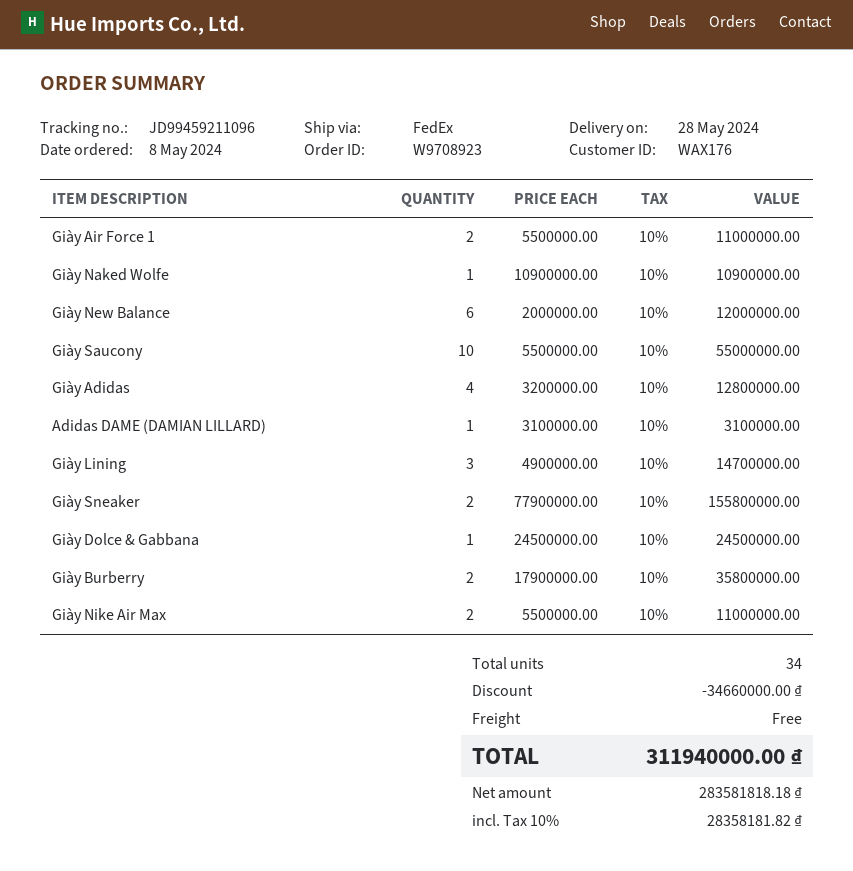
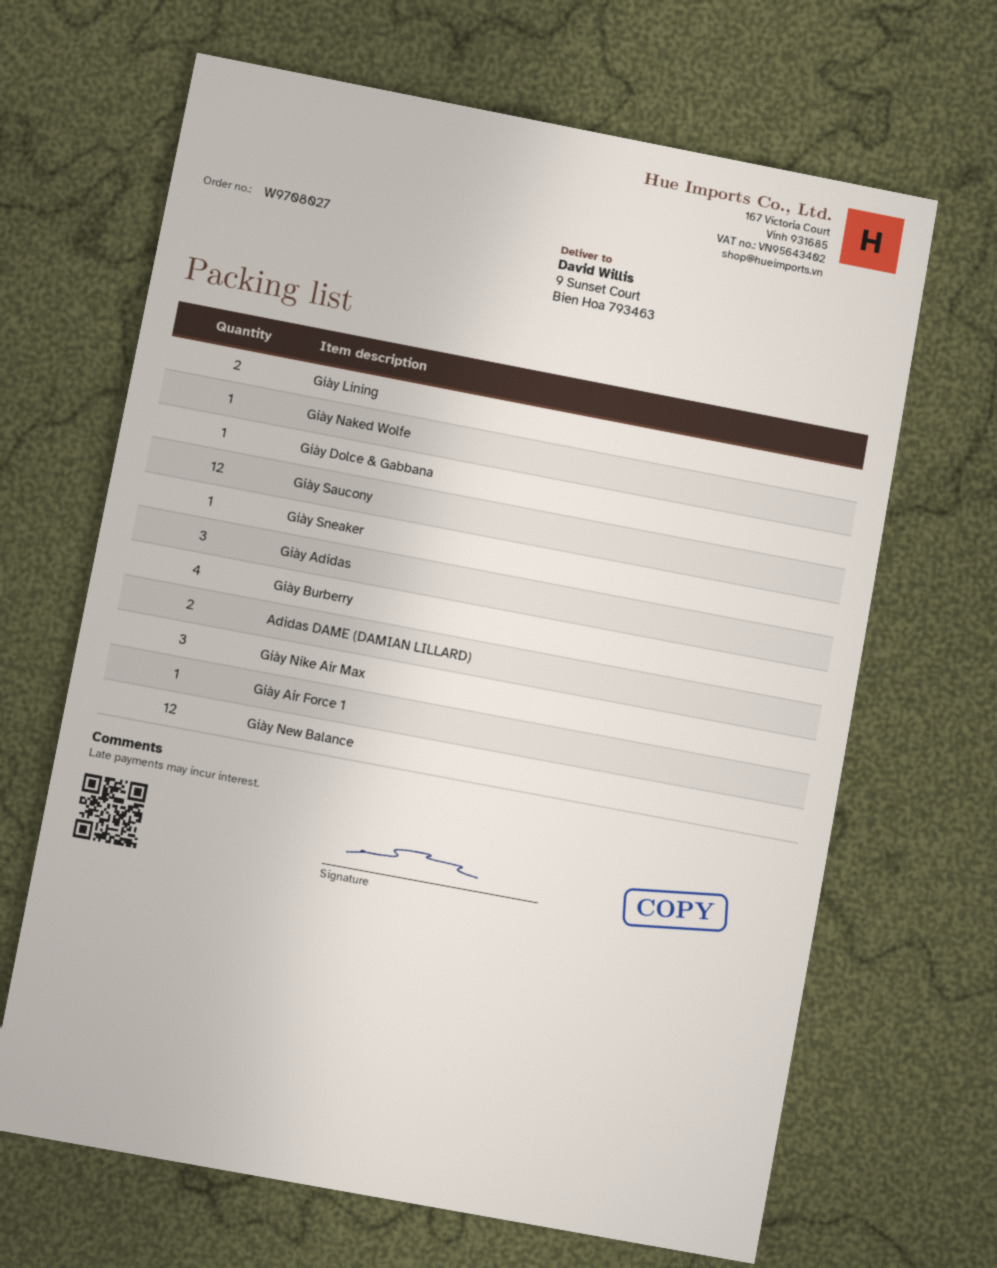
order number: W9708923 -> W9708027
Giày Air Force 1: 2 -> 1
Giày New Balance: 6 -> 12
Giày Saucony: 10 -> 12
Giày Adidas: 4 -> 3
Adidas DAME (DAMIAN LILLARD): 1 -> 2
Giày Lining: 3 -> 2
Giày Sneaker: 2 -> 1
Giày Burberry: 2 -> 4
Giày Nike Air Max: 2 -> 3

